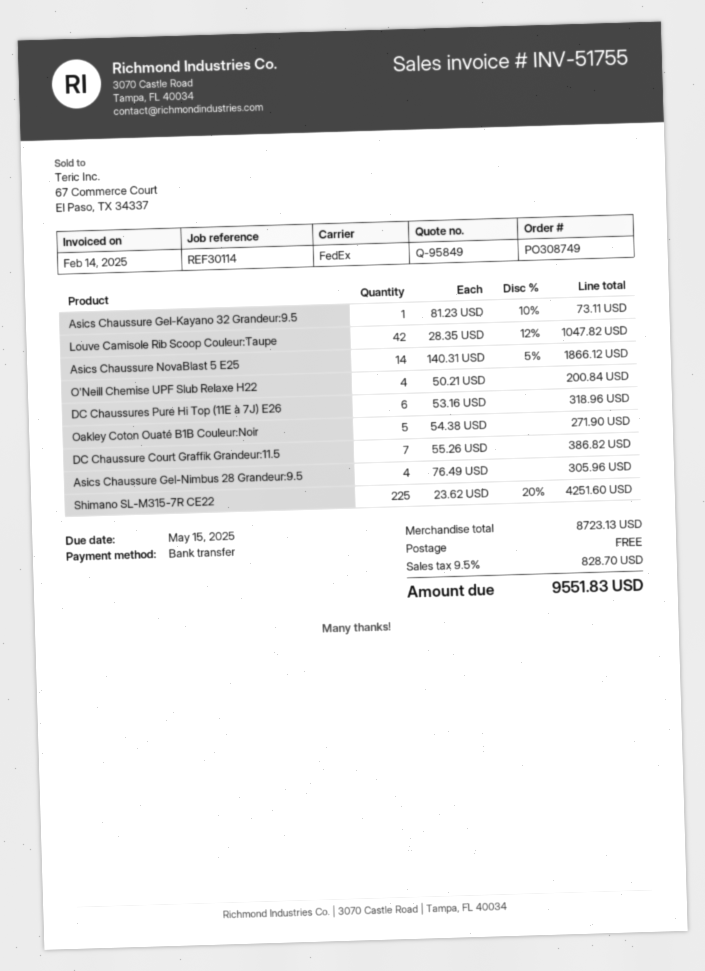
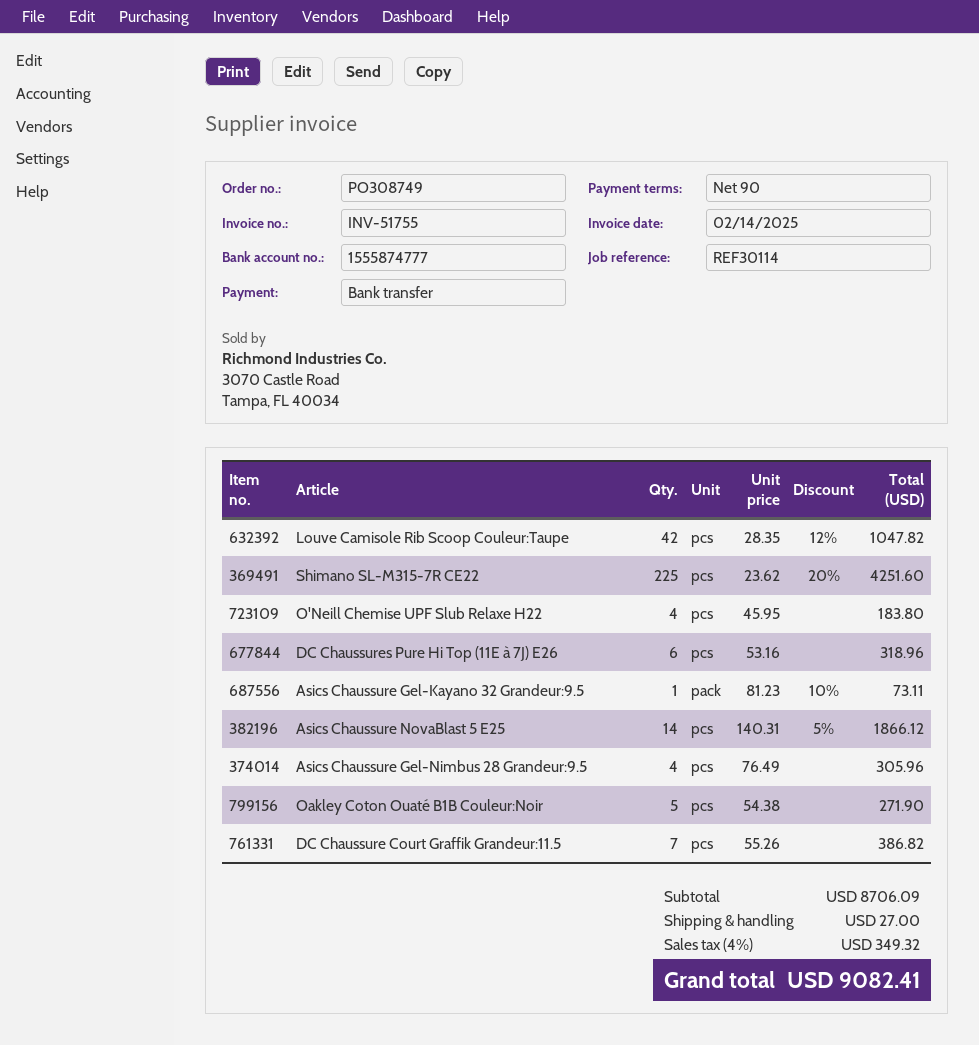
O'Neill Chemise UPF Slub Relaxe H22: 4 x 50.21 = 200.84 -> 4 x 45.95 = 183.80
subtotal: 8723.13 -> 8706.09
shipping: 0.00 -> 27.00
tax: 9.5% = 828.70 -> 4% = 349.32
total: 9551.83 -> 9082.41

